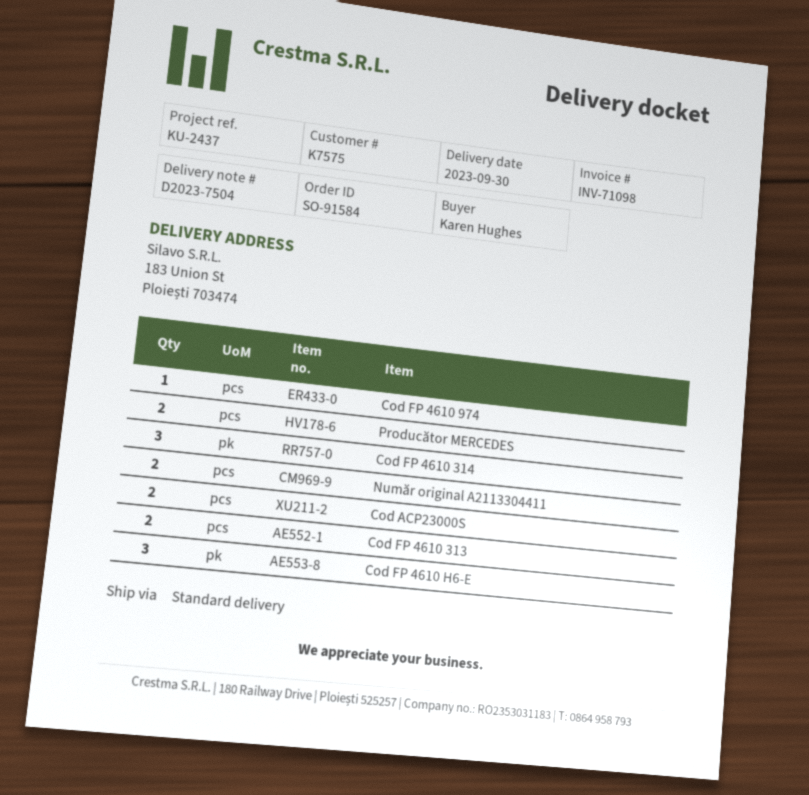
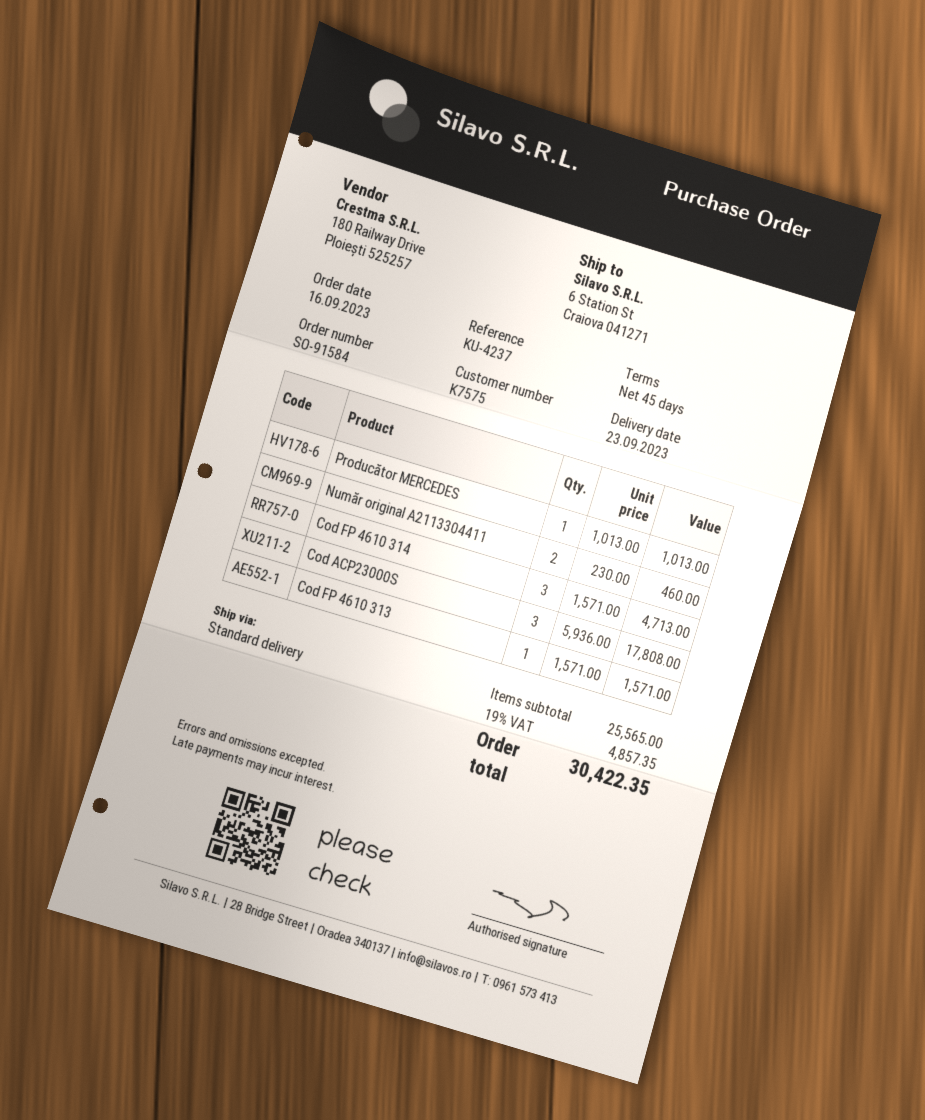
delivery date: 2023-09-30 -> 2023-09-23
reference: KU-2437 -> KU-4237
ship to: 183 Union St, Ploiești 703474 -> 6 Station St, Craiova 041271
Cod FP 4610 974: 1 -> none
Producător MERCEDES: 2 -> 1
Cod ACP23000S: 2 -> 3
Cod FP 4610 313: 2 -> 1
Cod FP 4610 H6-E: 3 -> none

